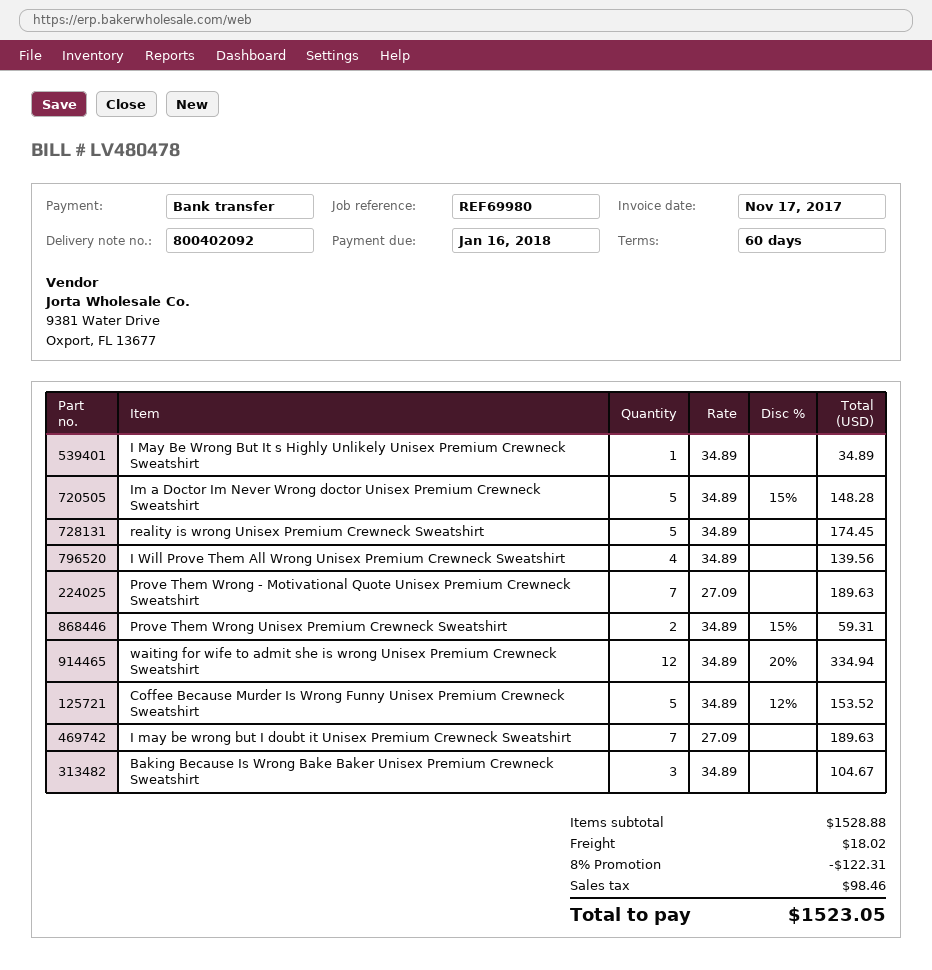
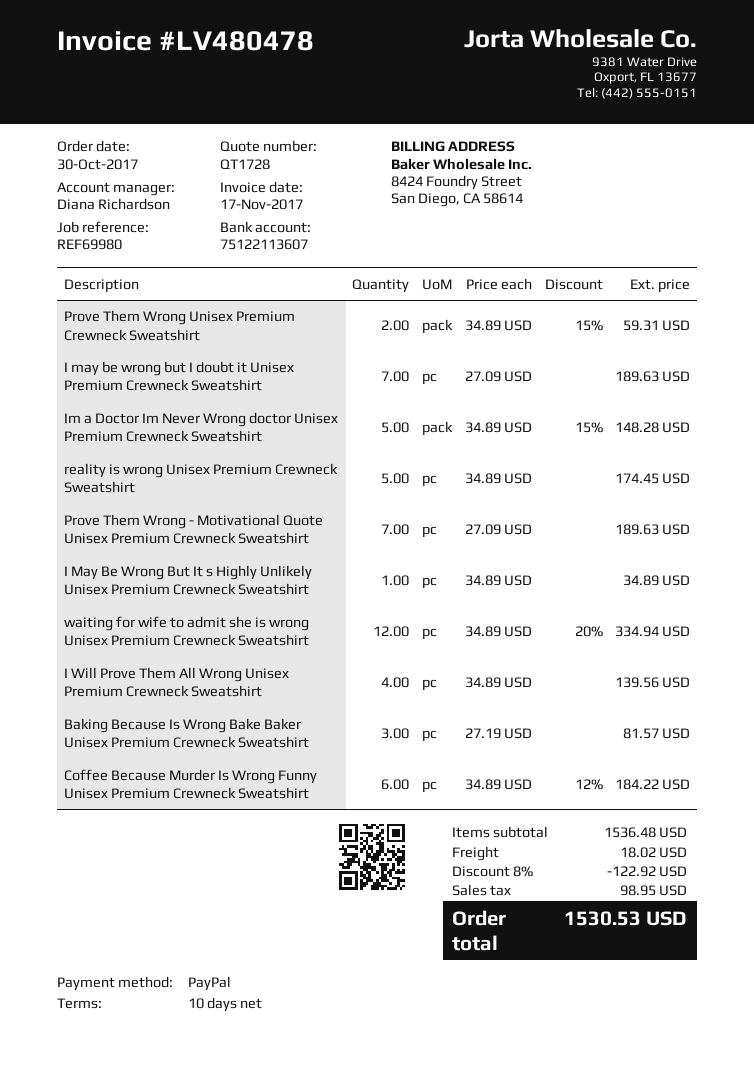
payment terms: 60 days -> 10 days
payment method: bank transfer -> PayPal
Coffee Because Murder Is Wrong Funny Unisex Premium Crewneck Sweatshirt: 5 x 34.89 - 12% = 153.52 -> 6 x 34.89 - 12% = 184.22
Baking Because Is Wrong Bake Baker Unisex Premium Crewneck Sweatshirt: 3 x 34.89 = 104.67 -> 3 x 27.19 = 81.57
subtotal: 1528.88 -> 1536.48
discount: 8% = 122.31 -> 8% = 122.92
tax: 98.46 -> 98.95
total: 1523.05 -> 1530.53

